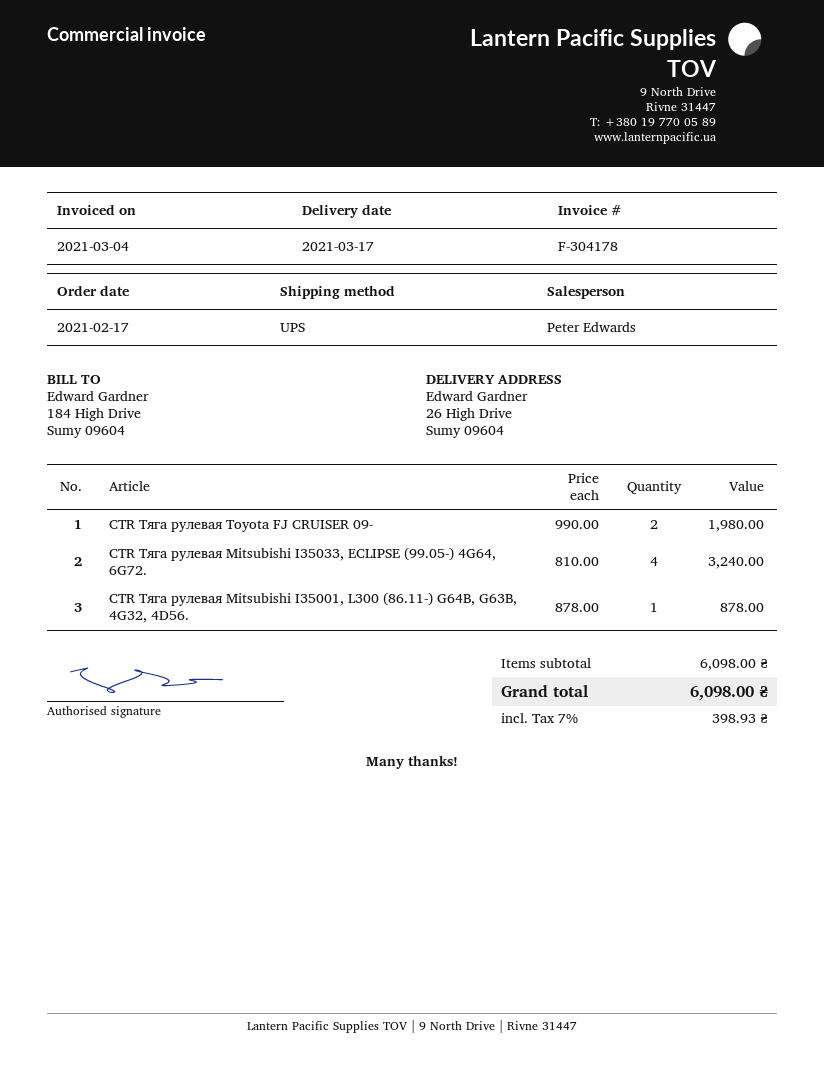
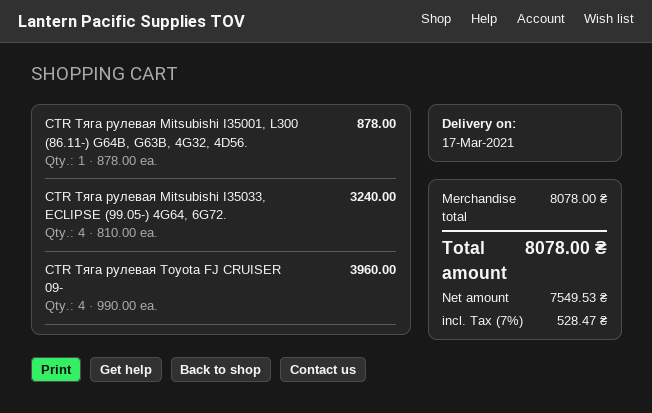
CTR Тяга рулевая Toyota FJ CRUISER 09-: 2 x 990.00 = 1980.00 -> 4 x 990.00 = 3960.00
subtotal: 6098.00 -> 8078.00
tax: 7% = 398.93 -> 7% = 528.47
total: 6098.00 -> 8078.00

